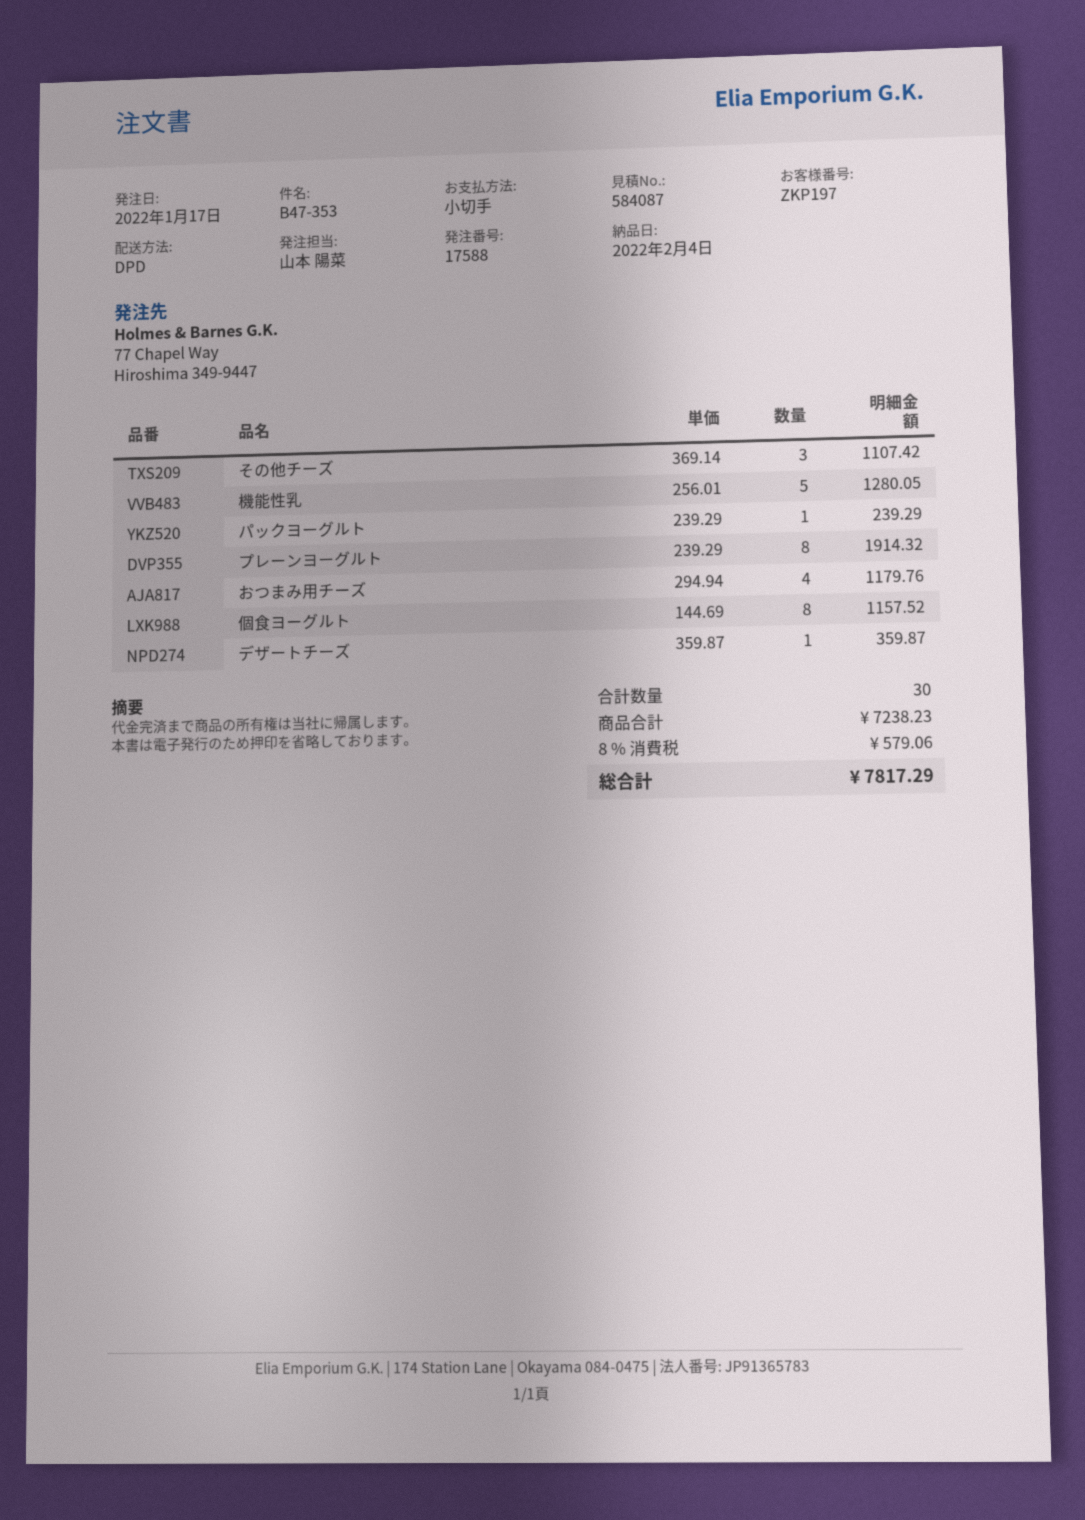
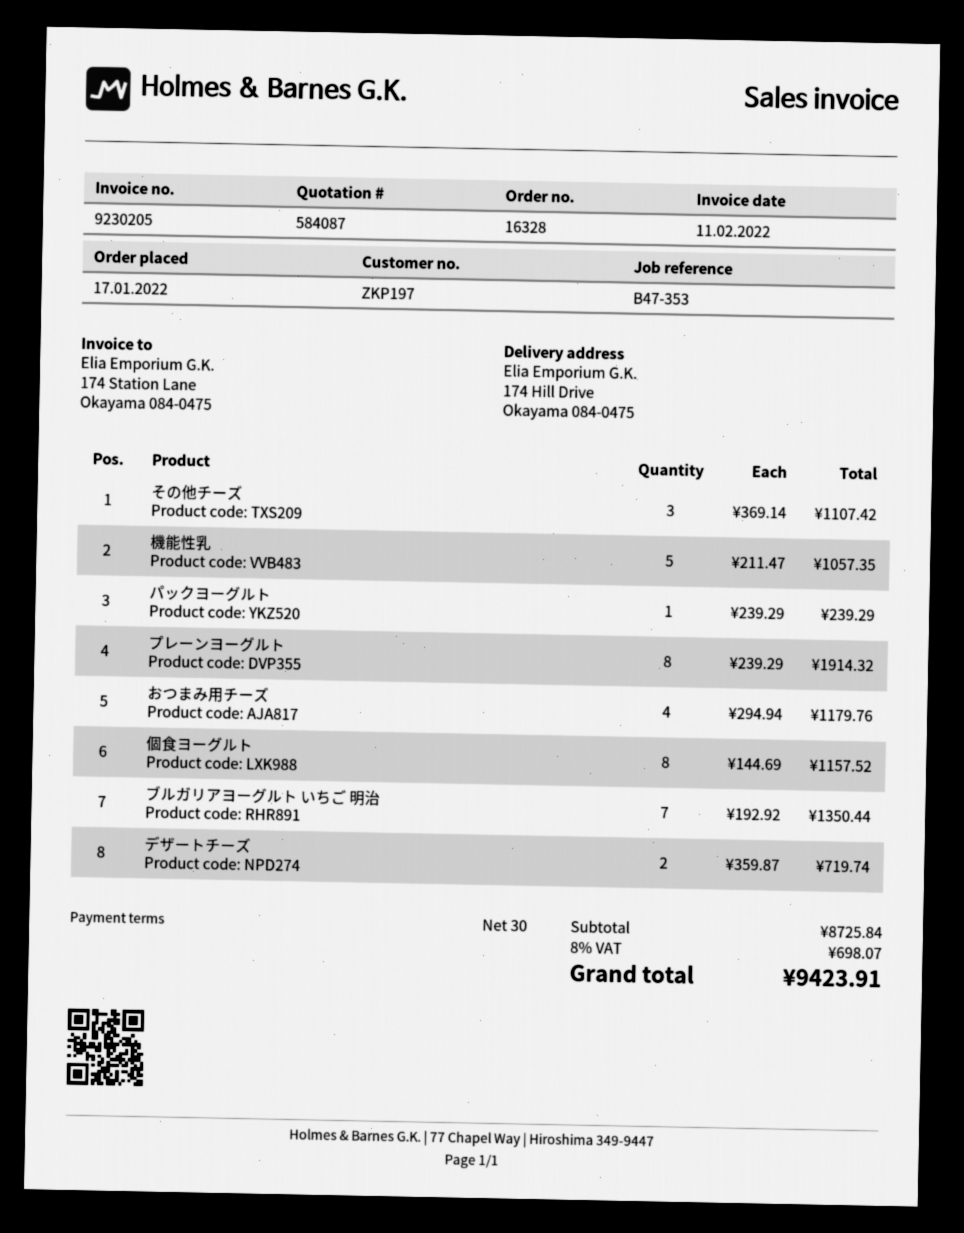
order number: 17588 -> 16328
機能性乳: 5 x 256.01 = 1280.05 -> 5 x 211.47 = 1057.35
デザートチーズ: 1 x 359.87 = 359.87 -> 2 x 359.87 = 719.74
ブルガリアヨーグルト いちご 明治: none -> 7 x 192.92 = 1350.44
subtotal: 7238.23 -> 8725.84
tax: 8% = 579.06 -> 8% = 698.07
total: 7817.29 -> 9423.91

